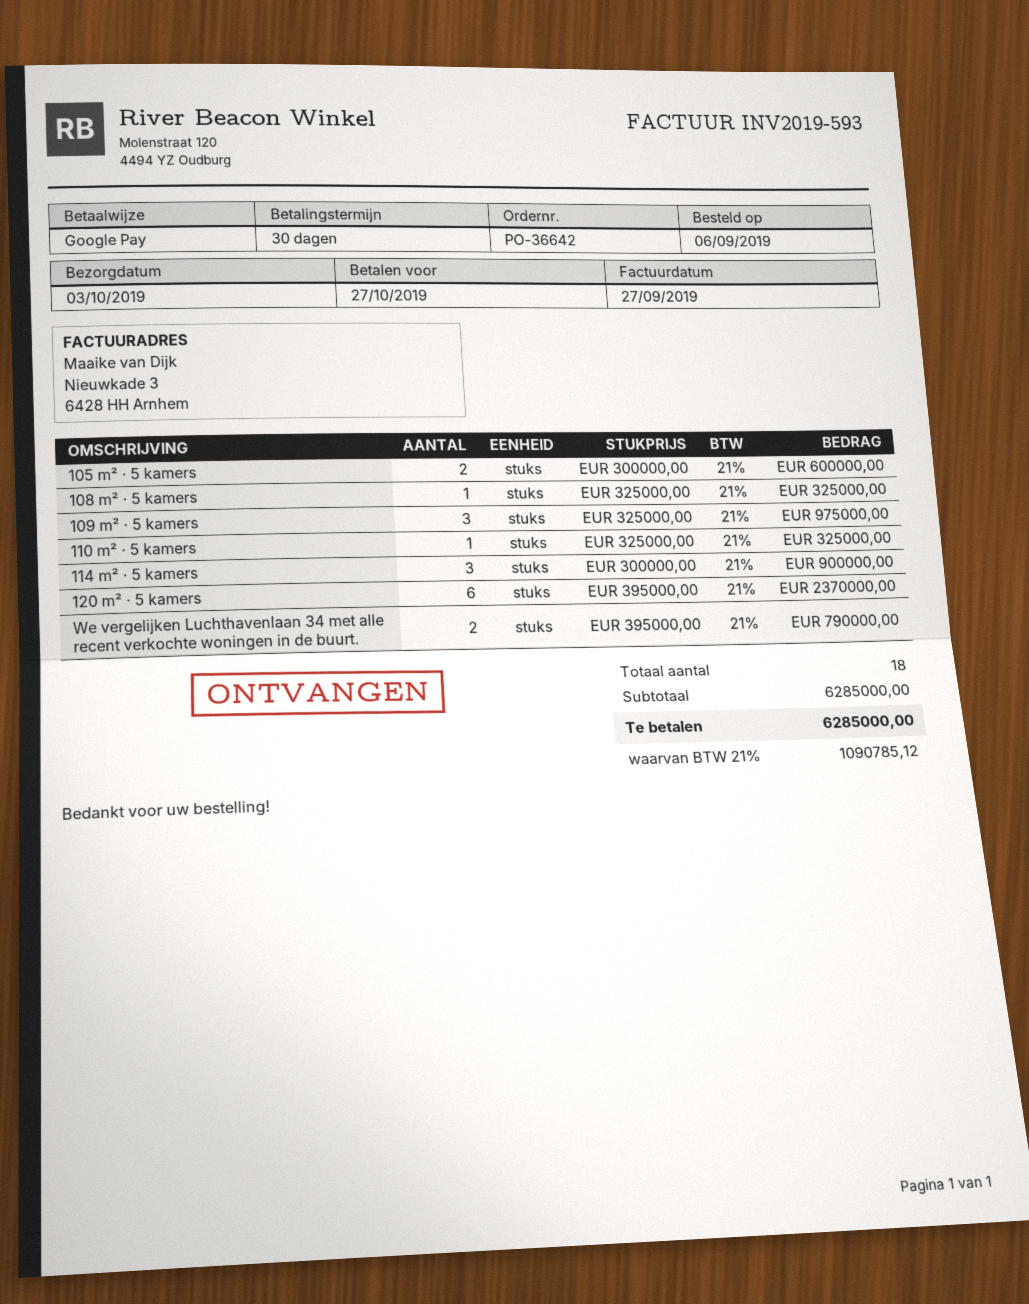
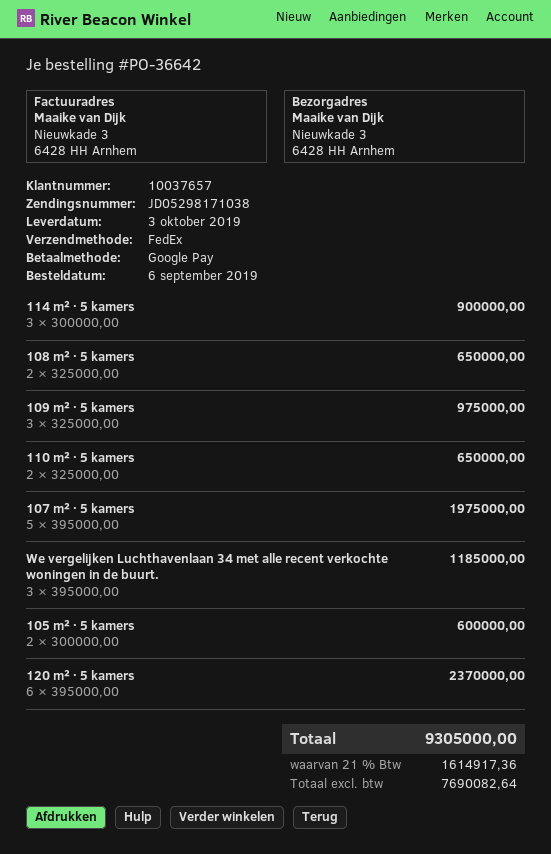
108 m² · 5 kamers: 1 x 325000.00 = 325000.00 -> 2 x 325000.00 = 650000.00
110 m² · 5 kamers: 1 x 325000.00 = 325000.00 -> 2 x 325000.00 = 650000.00
We vergelijken Luchthavenlaan 34 met alle recent verkochte woningen in de buurt.: 2 x 395000.00 = 790000.00 -> 3 x 395000.00 = 1185000.00
107 m² · 5 kamers: none -> 5 x 395000.00 = 1975000.00
tax: 21% = 1090785.12 -> 21% = 1614917.36
total: 6285000.00 -> 9305000.00

